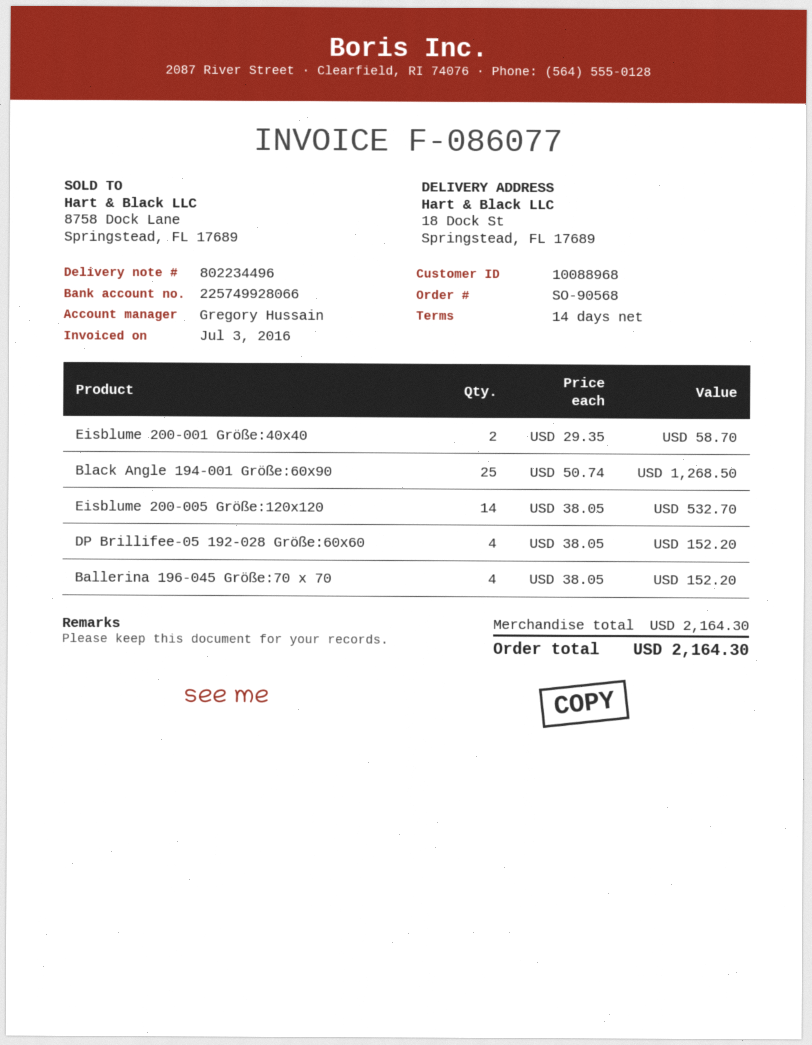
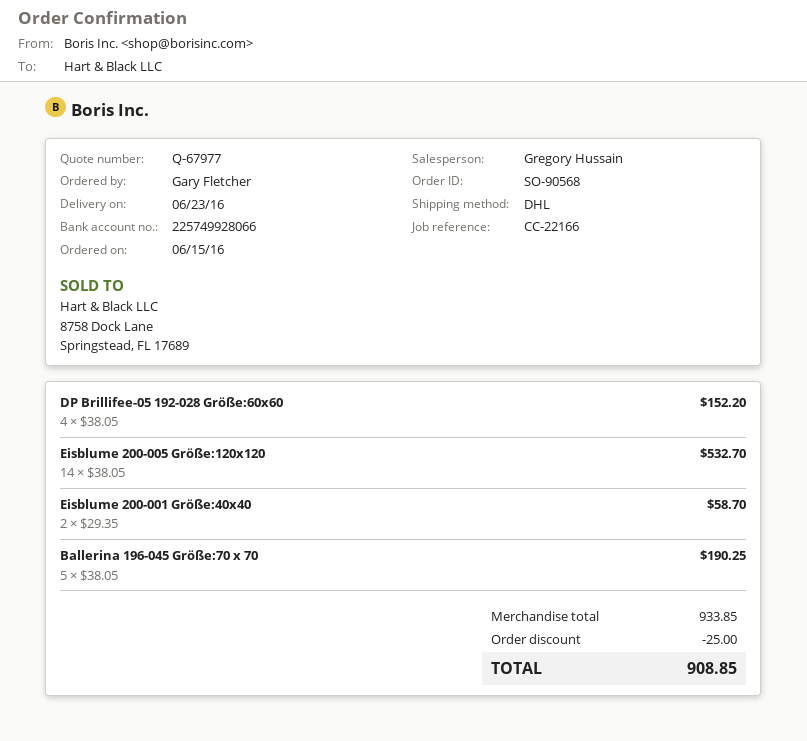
Black Angle 194-001 Größe:60x90: 25 x 50.74 = 1268.50 -> none
Ballerina 196-045 Größe:70 x 70: 4 x 38.05 = 152.20 -> 5 x 38.05 = 190.25
subtotal: 2164.30 -> 933.85
discount: none -> 25.00
total: 2164.30 -> 908.85

